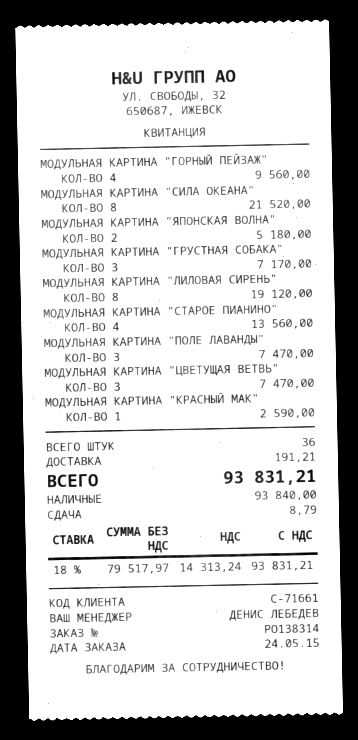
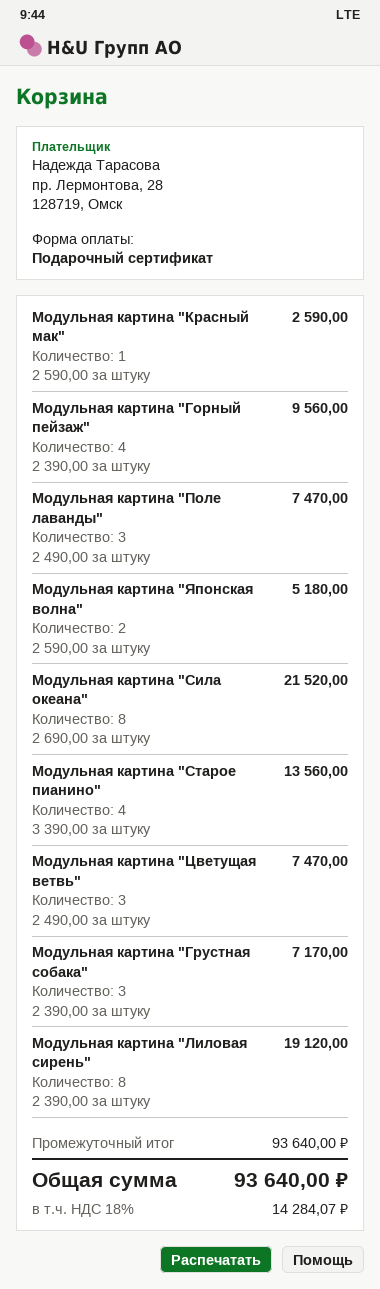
payment method: cash -> gift card
shipping: 191.21 -> none
tax: 18% = 14313.24 -> 18% = 14284.07
total: 93831.21 -> 93640.00

